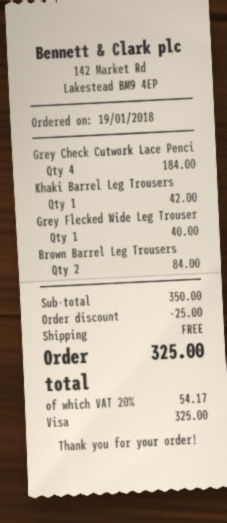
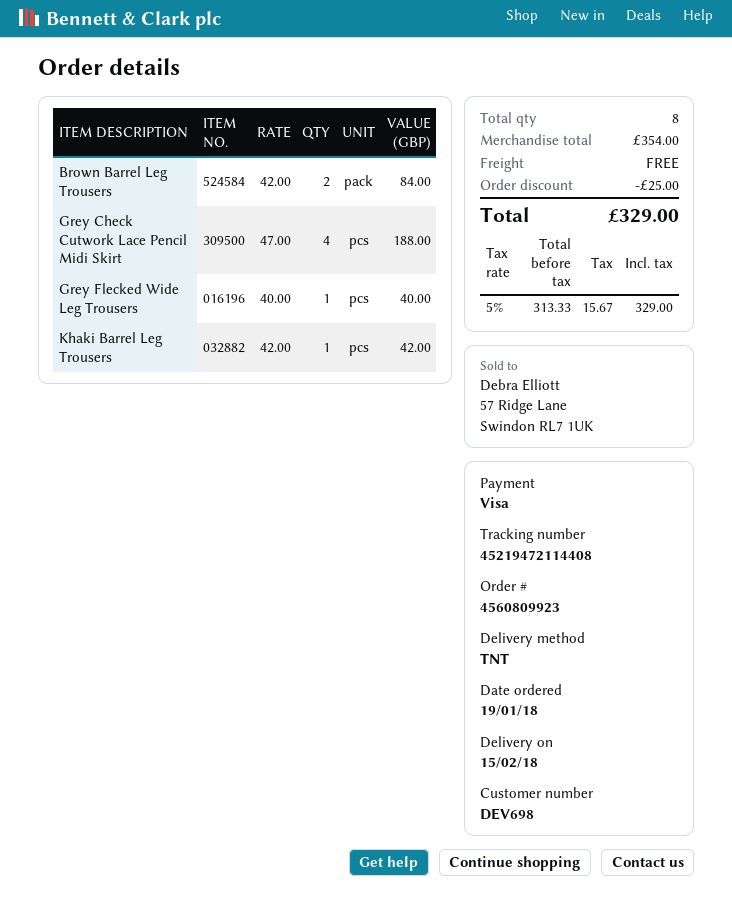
Grey Check Cutwork Lace Penci: 4 for 184.00 -> 4 for 188.00
subtotal: 350.00 -> 354.00
tax: 20% = 54.17 -> 5% = 15.67
total: 325.00 -> 329.00

